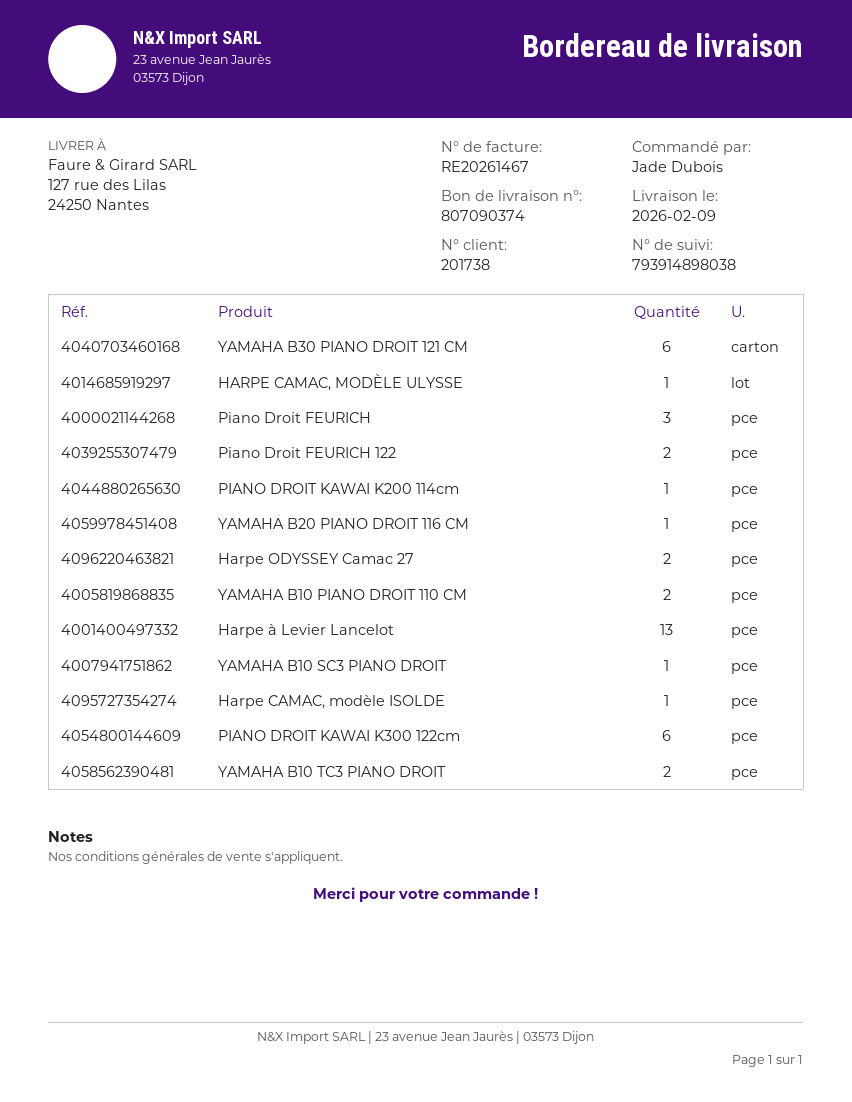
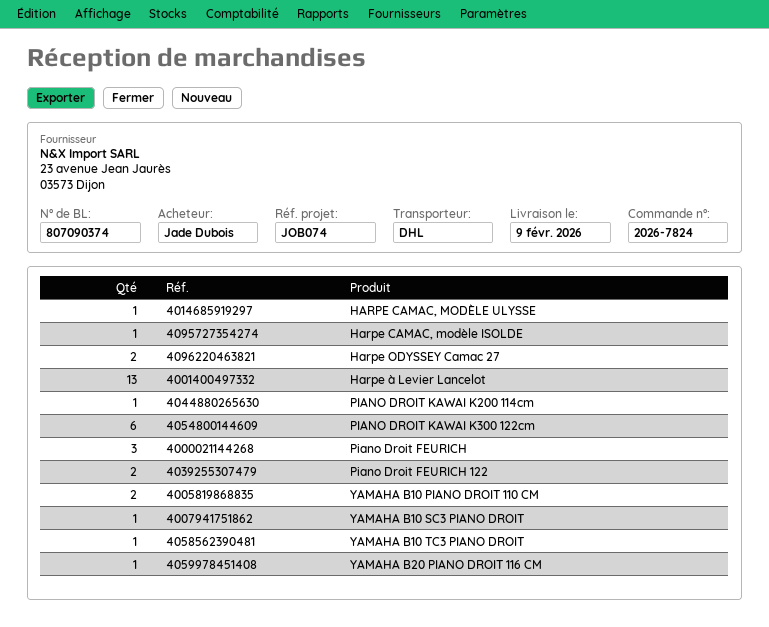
YAMAHA B30 PIANO DROIT 121 CM: 6 -> none
YAMAHA B10 TC3 PIANO DROIT: 2 -> 1

